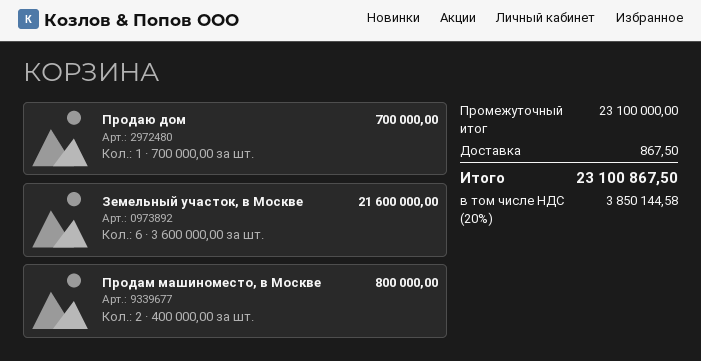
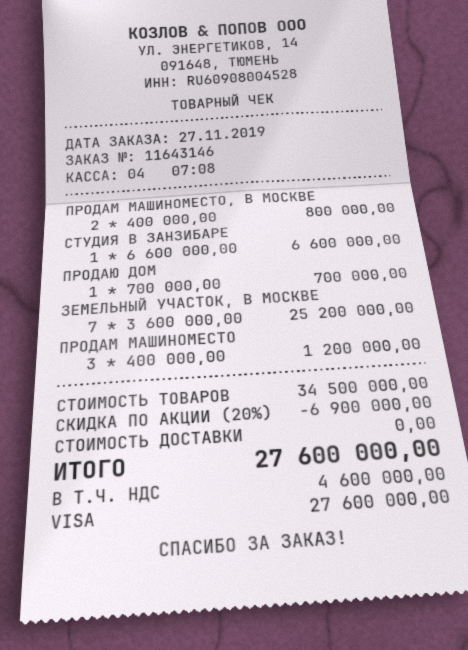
Земельный участок, в Москве: 6 x 3600000.00 = 21600000.00 -> 7 x 3600000.00 = 25200000.00
СТУДИЯ В ЗАНЗИБАРЕ: none -> 1 x 6600000.00 = 6600000.00
ПРОДАМ МАШИНОМЕСТО: none -> 3 x 400000.00 = 1200000.00
subtotal: 23100000.00 -> 34500000.00
discount: none -> 20% = 6900000.00
shipping: 867.50 -> 0.00
tax: 3850144.58 -> 4600000.00
total: 23100867.50 -> 27600000.00

